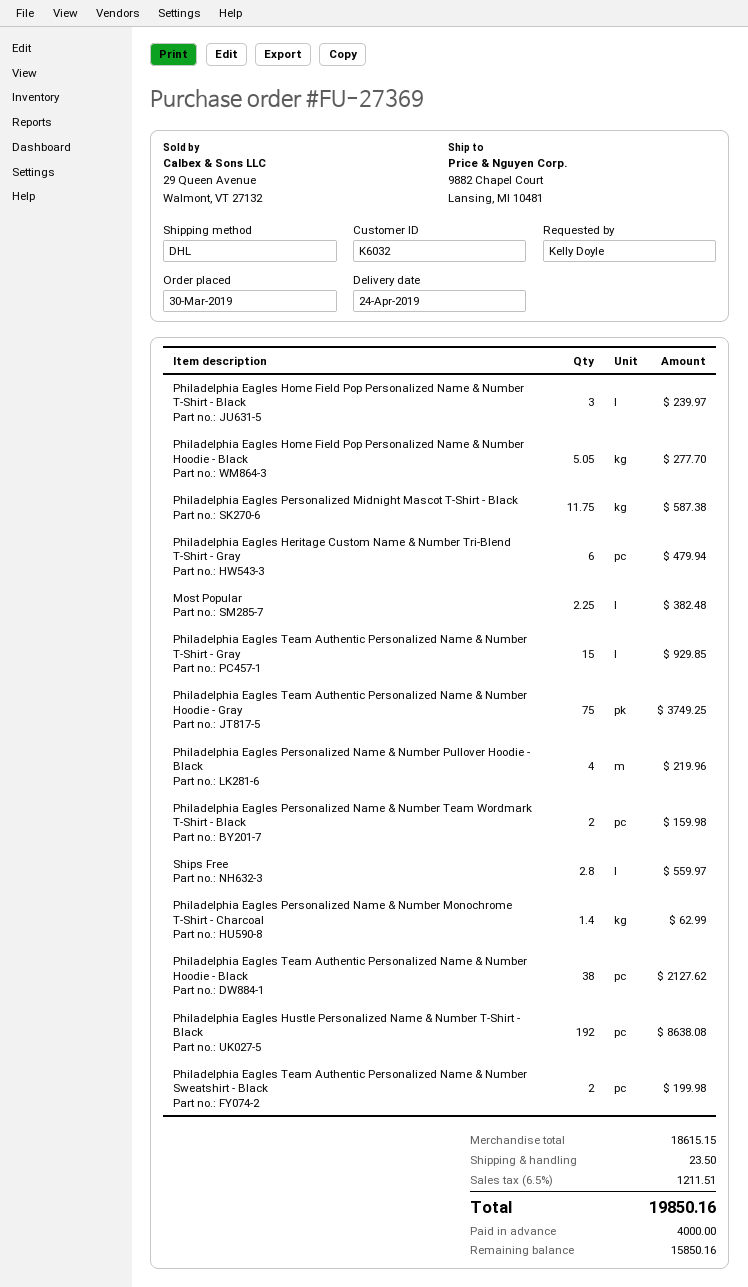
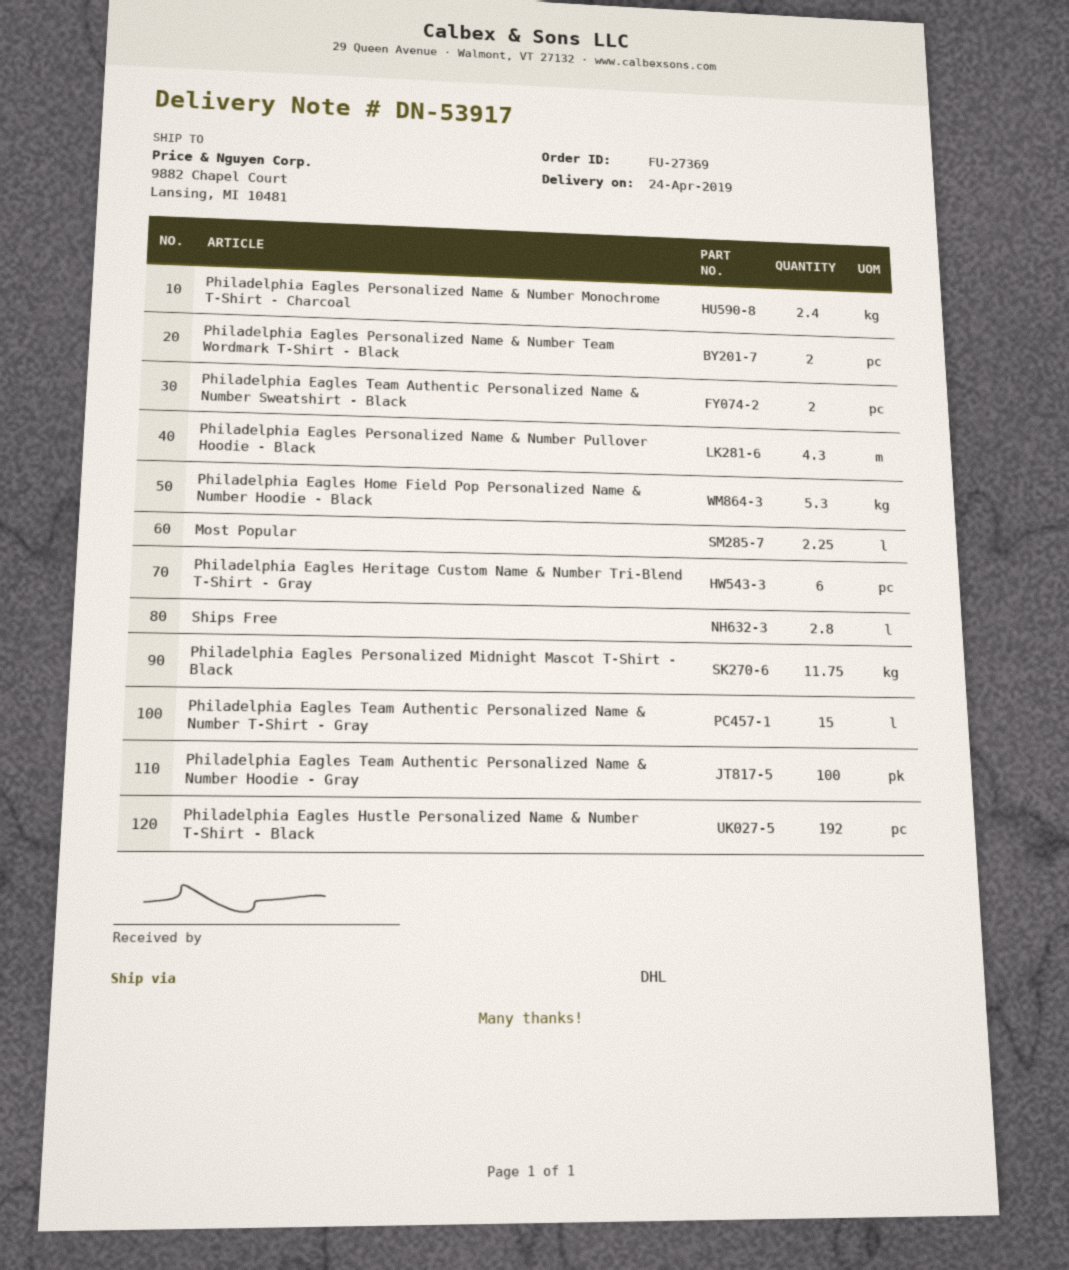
Philadelphia Eagles Home Field Pop Personalized Name & Number T-Shirt - Black: 3 -> none
Philadelphia Eagles Home Field Pop Personalized Name & Number Hoodie - Black: 5.05 -> 5.3
Philadelphia Eagles Team Authentic Personalized Name & Number Hoodie - Gray: 75 -> 100
Philadelphia Eagles Personalized Name & Number Pullover Hoodie - Black: 4 -> 4.3
Philadelphia Eagles Personalized Name & Number Monochrome T-Shirt - Charcoal: 1.4 -> 2.4
Philadelphia Eagles Team Authentic Personalized Name & Number Hoodie - Black: 38 -> none

